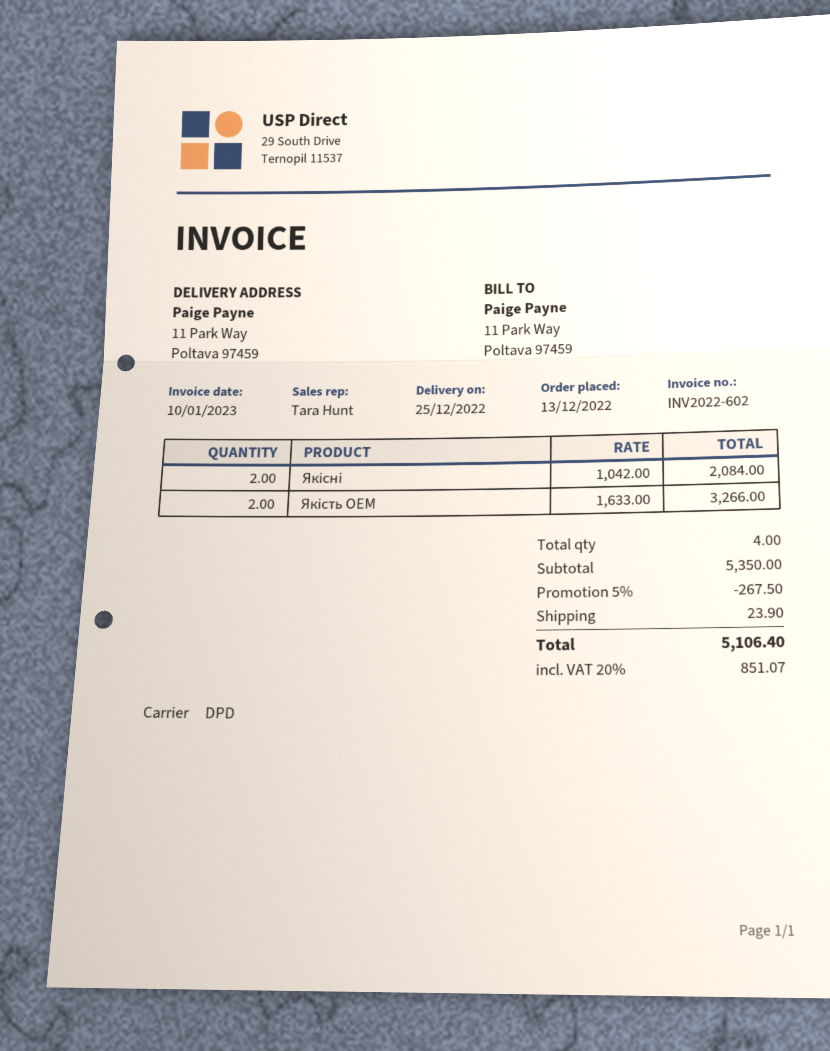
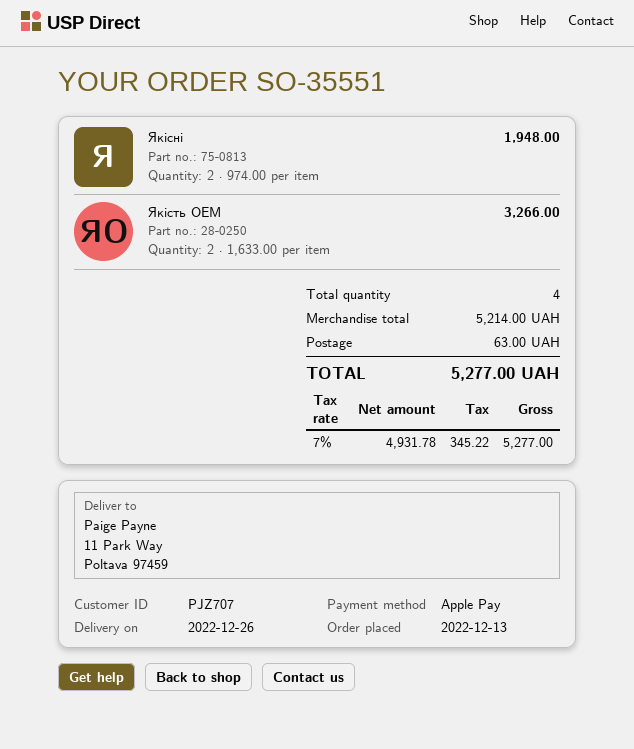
delivery date: 2022-12-25 -> 2022-12-26
Якісні: 2 x 1042.00 = 2084.00 -> 2 x 974.00 = 1948.00
subtotal: 5350.00 -> 5214.00
discount: 5% = 267.50 -> none
shipping: 23.90 -> 63.00
tax: 20% = 851.07 -> 7% = 345.22
total: 5106.40 -> 5277.00

